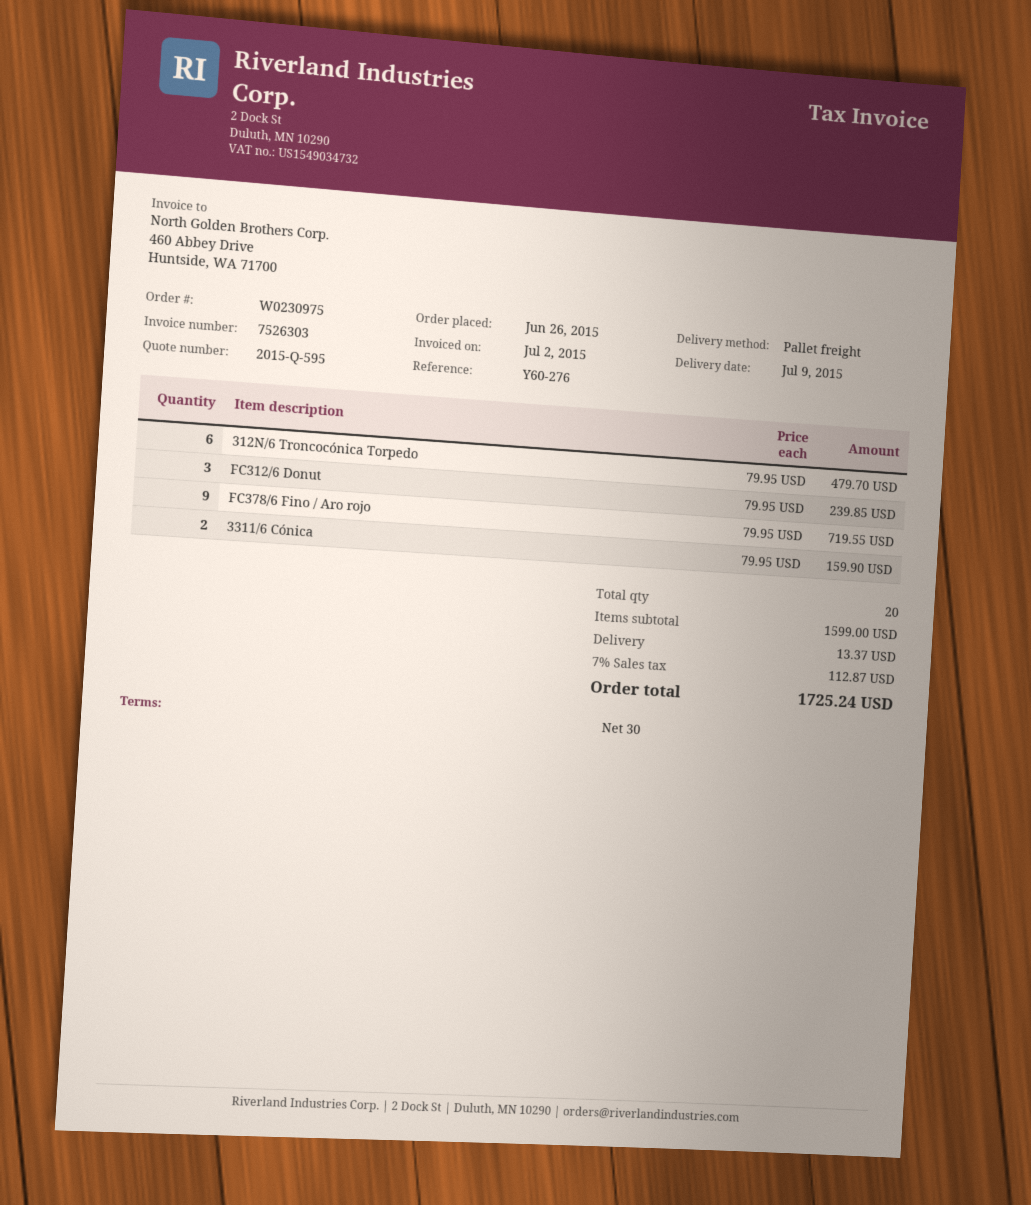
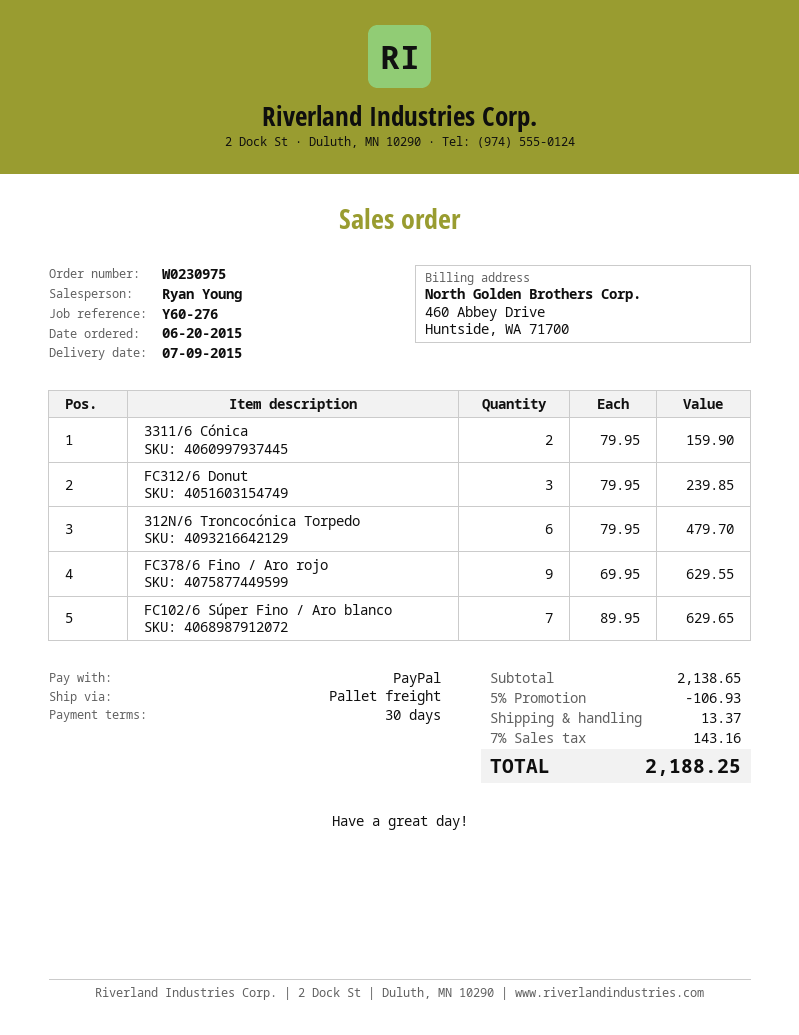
order date: 2015-06-26 -> 2015-06-20
FC378/6 Fino / Aro rojo: 9 x 79.95 = 719.55 -> 9 x 69.95 = 629.55
FC102/6 Súper Fino / Aro blanco: none -> 7 x 89.95 = 629.65
subtotal: 1599.00 -> 2138.65
discount: none -> 5% = 106.93
tax: 7% = 112.87 -> 7% = 143.16
total: 1725.24 -> 2188.25

